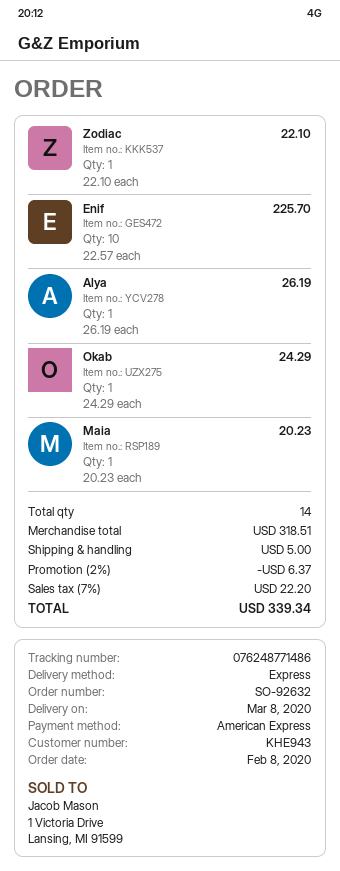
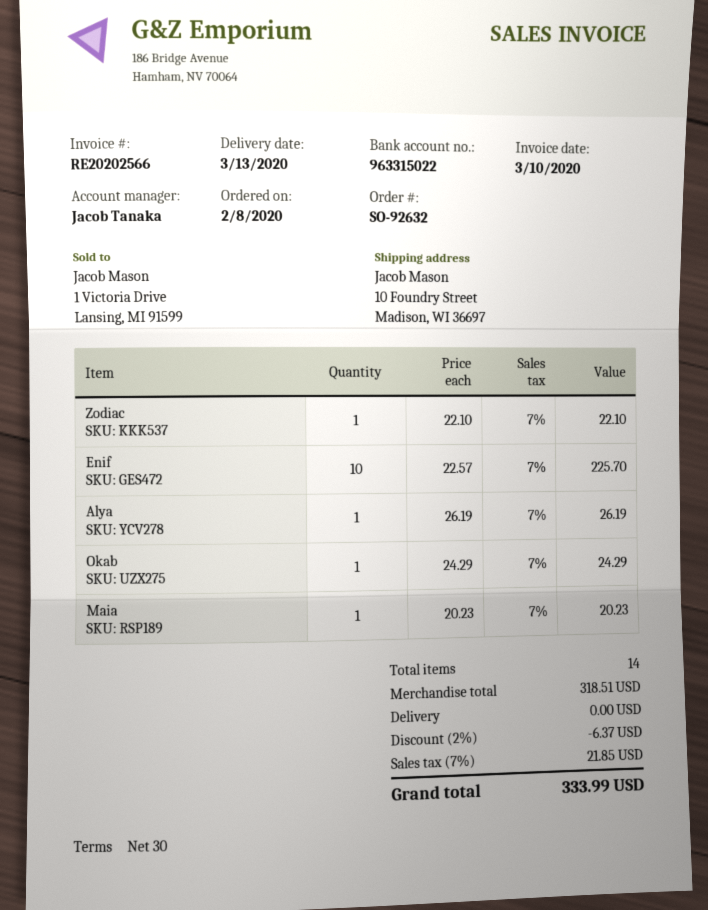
delivery date: 2020-03-08 -> 2020-03-13
shipping: 5.00 -> 0.00
tax: 7% = 22.20 -> 7% = 21.85
total: 339.34 -> 333.99

